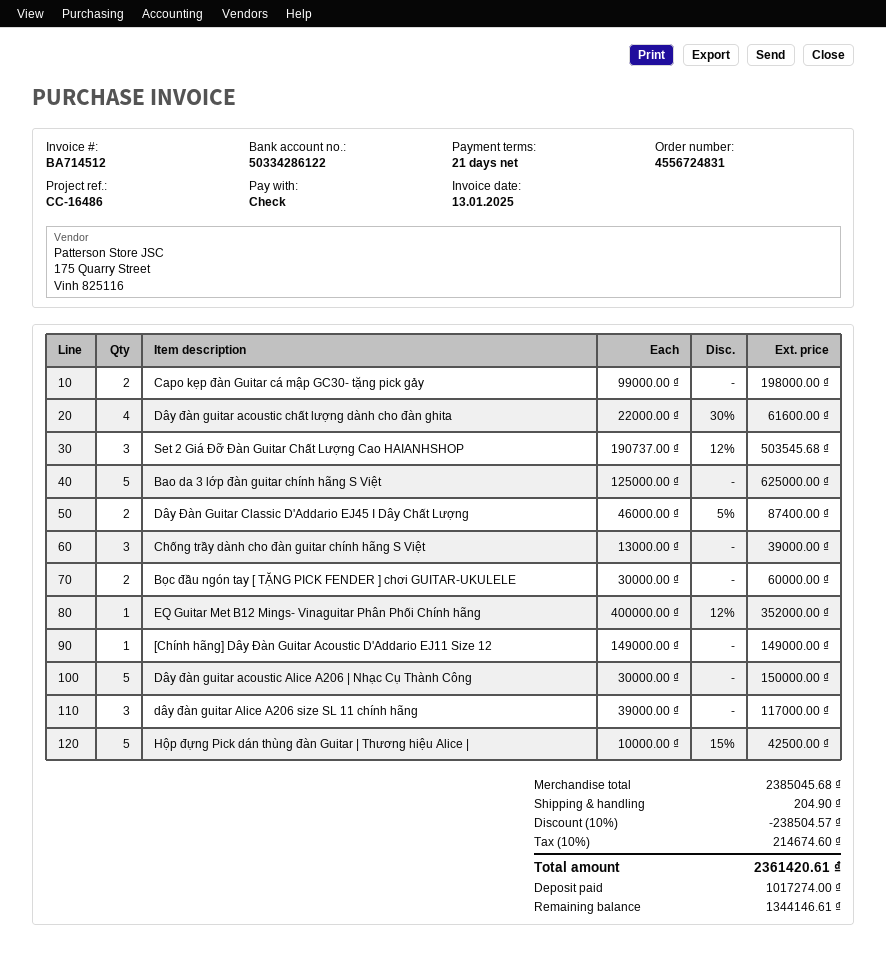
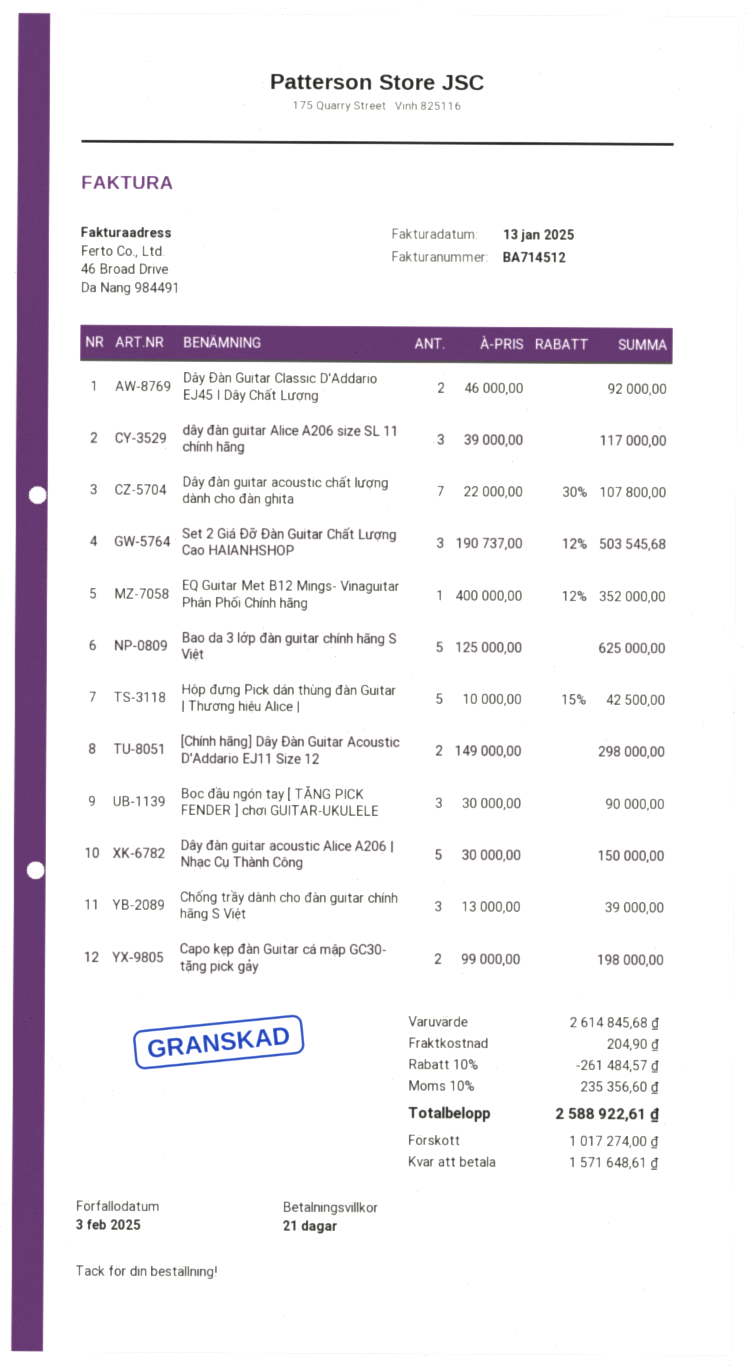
Dây đàn guitar acoustic chất lượng dành cho đàn ghita: 4 x 22000.00 - 30% = 61600.00 -> 7 x 22000.00 - 30% = 107800.00
Dây Đàn Guitar Classic D'Addario EJ45 I Dây Chất Lượng: 2 x 46000.00 - 5% = 87400.00 -> 2 x 46000.00 = 92000.00
Bọc đầu ngón tay [ TẶNG PICK FENDER ] chơi GUITAR-UKULELE: 2 x 30000.00 = 60000.00 -> 3 x 30000.00 = 90000.00
[Chính hãng] Dây Đàn Guitar Acoustic D'Addario EJ11 Size 12: 1 x 149000.00 = 149000.00 -> 2 x 149000.00 = 298000.00
subtotal: 2385045.68 -> 2614845.68
discount: 10% = 238504.57 -> 10% = 261484.57
tax: 10% = 214674.60 -> 10% = 235356.60
total: 2361420.61 -> 2588922.61
balance: 1344146.61 -> 1571648.61

